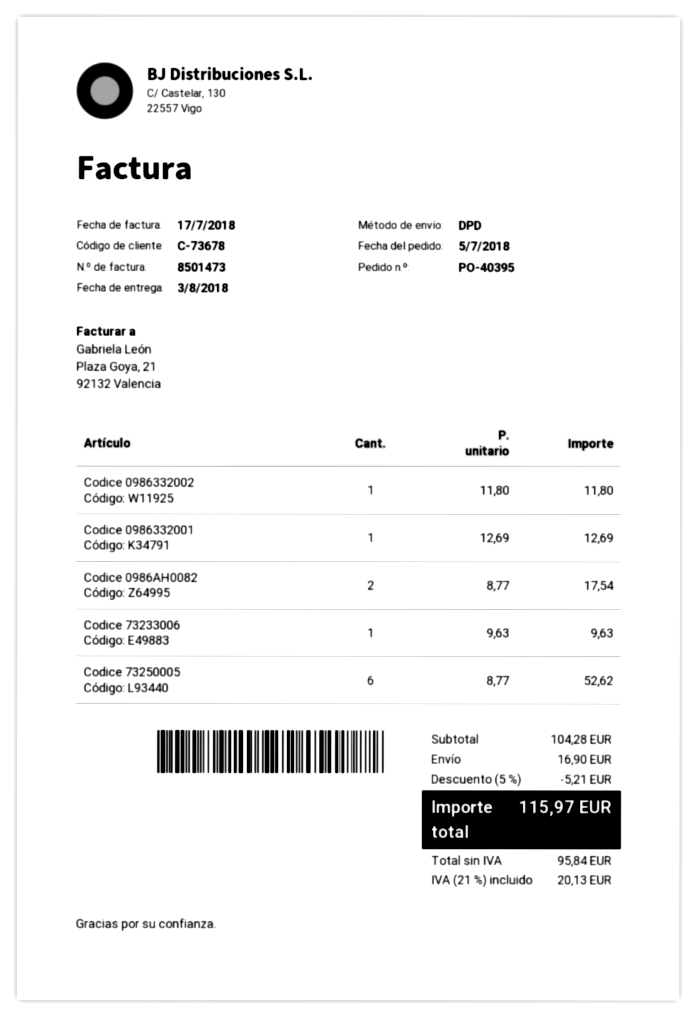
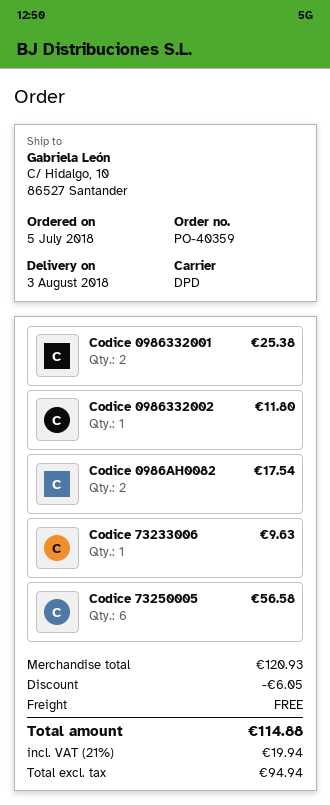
order number: PO-40395 -> PO-40359
Codice 0986332001: 1 for 12.69 -> 2 for 25.38
Codice 73250005: 6 for 52.62 -> 6 for 56.58
subtotal: 104.28 -> 120.93
discount: 5.21 -> 6.05
shipping: 16.90 -> 0.00
net: 95.84 -> 94.94
tax: 21% = 20.13 -> 21% = 19.94
total: 115.97 -> 114.88

